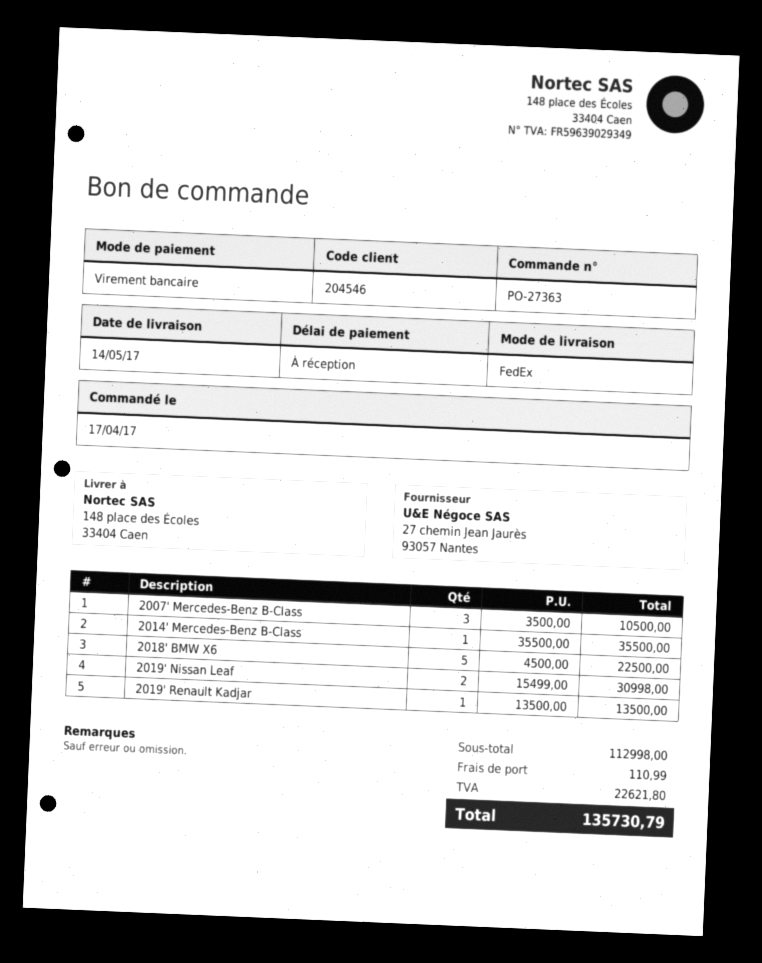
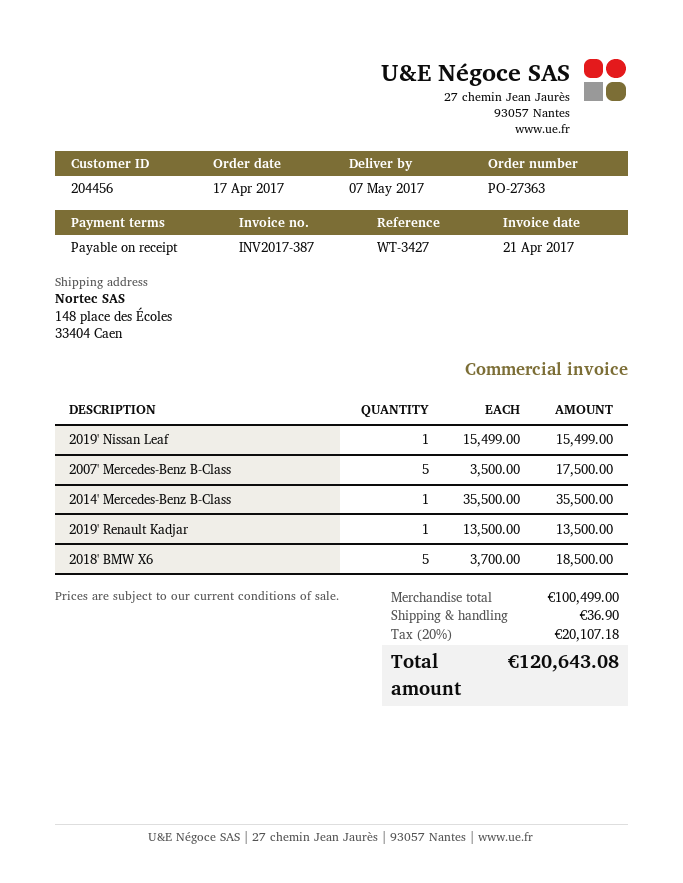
delivery date: 2017-05-14 -> 2017-05-07
customer number: 204546 -> 204456
2007' Mercedes-Benz B-Class: 3 x 3500.00 = 10500.00 -> 5 x 3500.00 = 17500.00
2018' BMW X6: 5 x 4500.00 = 22500.00 -> 5 x 3700.00 = 18500.00
2019' Nissan Leaf: 2 x 15499.00 = 30998.00 -> 1 x 15499.00 = 15499.00
subtotal: 112998.00 -> 100499.00
shipping: 110.99 -> 36.90
tax: 22621.80 -> 20107.18
total: 135730.79 -> 120643.08

